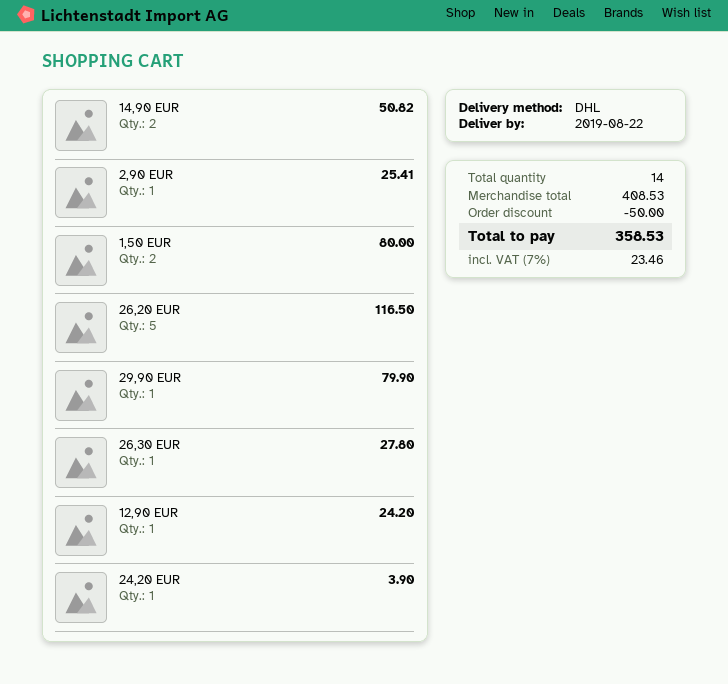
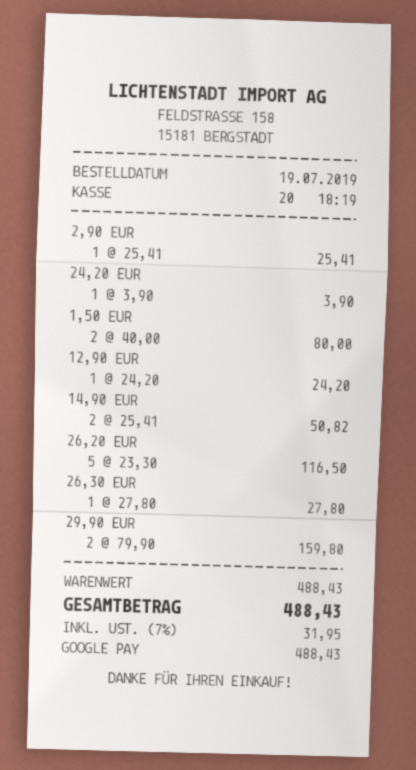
29,90 EUR: 1 for 79.90 -> 2 for 159.80
subtotal: 408.53 -> 488.43
discount: 50.00 -> none
tax: 7% = 23.46 -> 7% = 31.95
total: 358.53 -> 488.43

